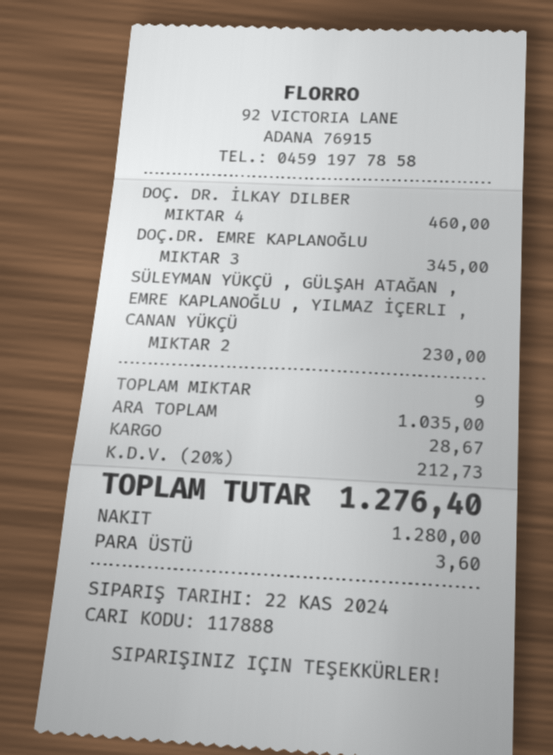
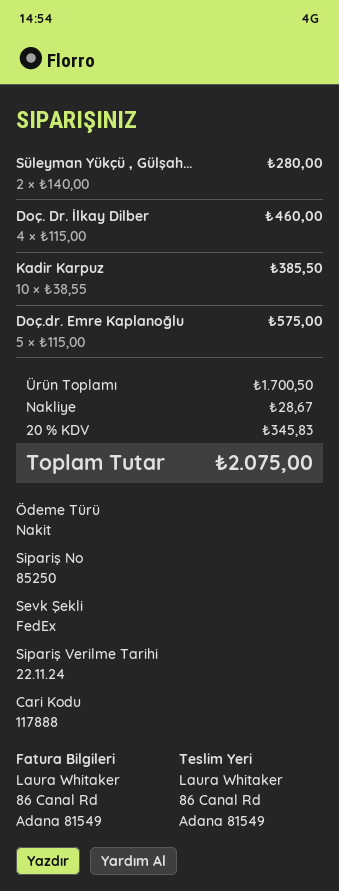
DOÇ.DR. EMRE KAPLANOĞLU: 3 for 345.00 -> 5 for 575.00
SÜLEYMAN YÜKÇÜ , GÜLŞAH ATAĞAN , EMRE KAPLANOĞLU , YILMAZ İÇERLI , CANAN YÜKÇÜ: 2 for 230.00 -> 2 for 280.00
Kadir Karpuz: none -> 10 for 385.50
subtotal: 1035.00 -> 1700.50
tax: 20% = 212.73 -> 20% = 345.83
total: 1276.40 -> 2075.00

